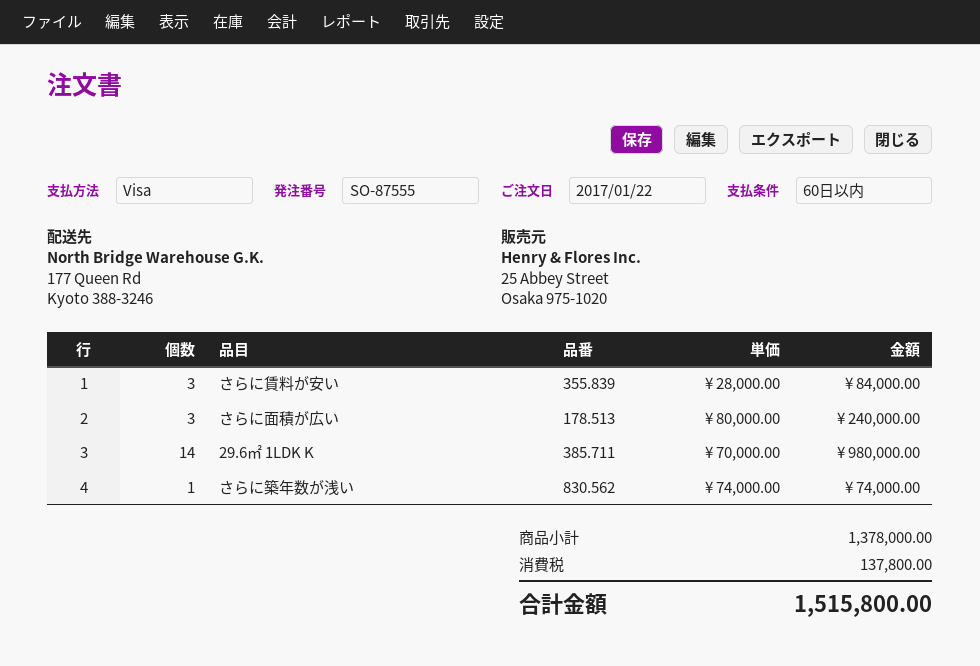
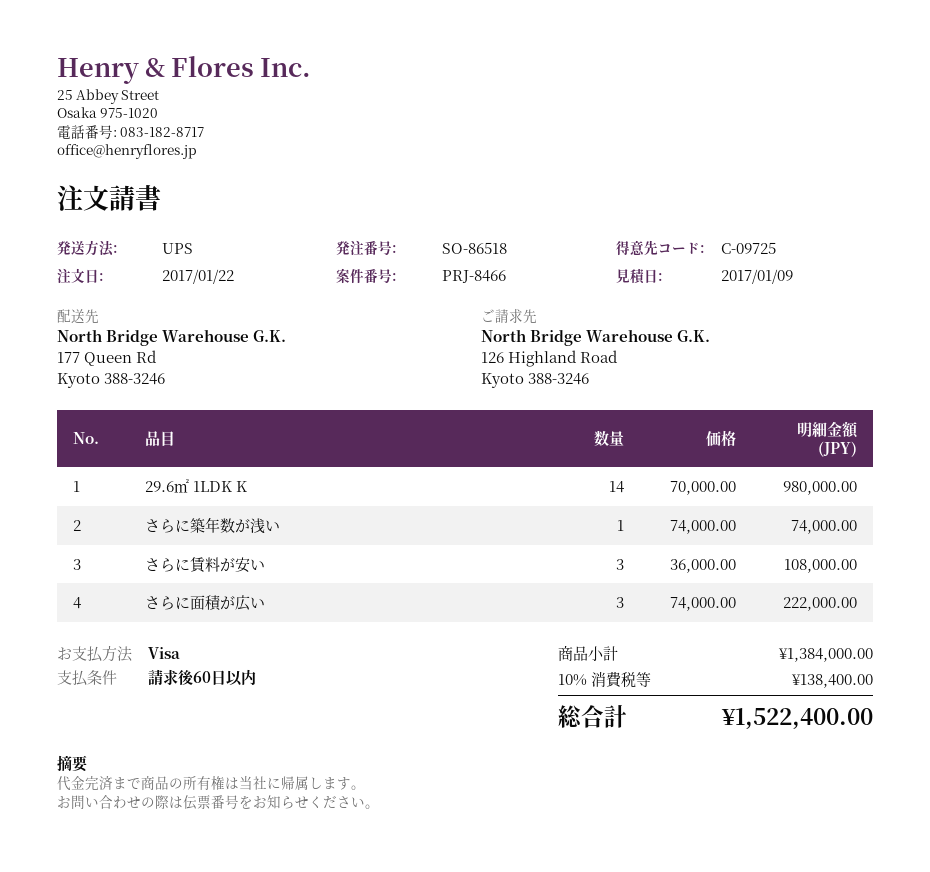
order number: SO-87555 -> SO-86518
さらに賃料が安い: 3 x 28000.00 = 84000.00 -> 3 x 36000.00 = 108000.00
さらに面積が広い: 3 x 80000.00 = 240000.00 -> 3 x 74000.00 = 222000.00
subtotal: 1378000.00 -> 1384000.00
tax: 137800.00 -> 138400.00
total: 1515800.00 -> 1522400.00

